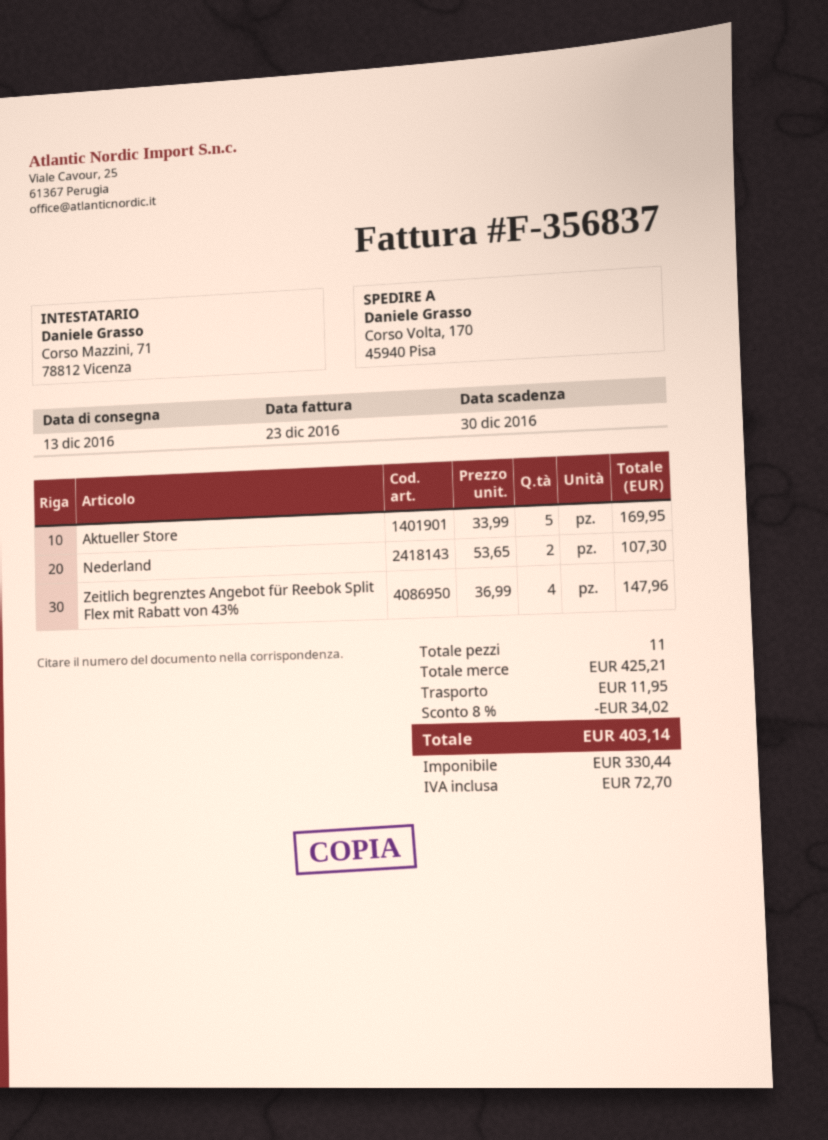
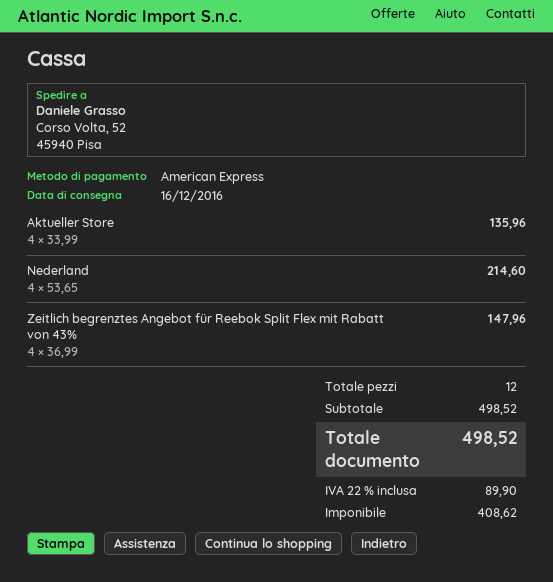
delivery date: 2016-12-13 -> 2016-12-16
ship to: Corso Volta, 170, 45940 Pisa -> Corso Volta, 52, 45940 Pisa
Aktueller Store: 5 x 33.99 = 169.95 -> 4 x 33.99 = 135.96
Nederland: 2 x 53.65 = 107.30 -> 4 x 53.65 = 214.60
total quantity: 11 -> 12
subtotal: 425.21 -> 498.52
discount: 8% = 34.02 -> none
shipping: 11.95 -> none
net: 330.44 -> 408.62
tax: 72.70 -> 89.90
total: 403.14 -> 498.52

